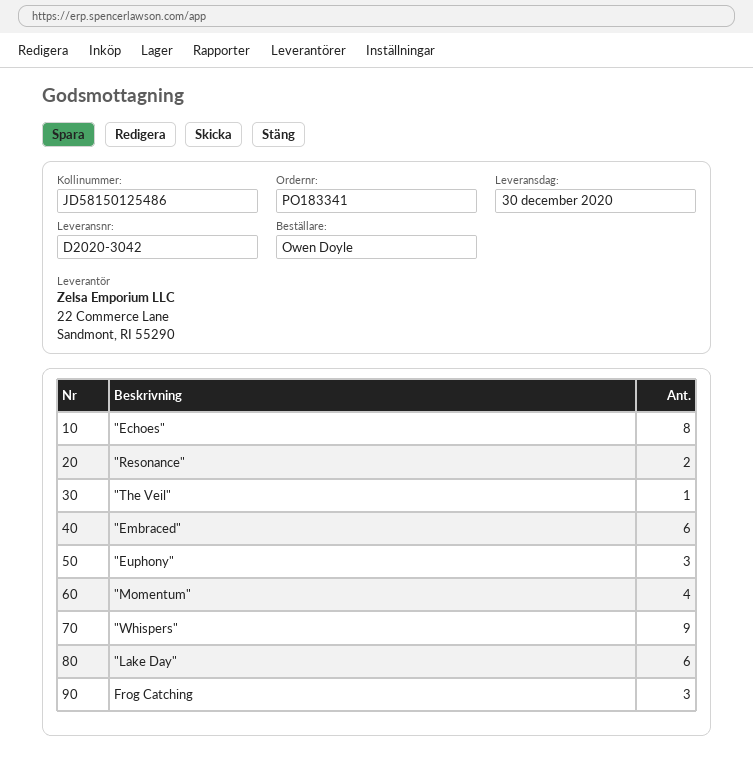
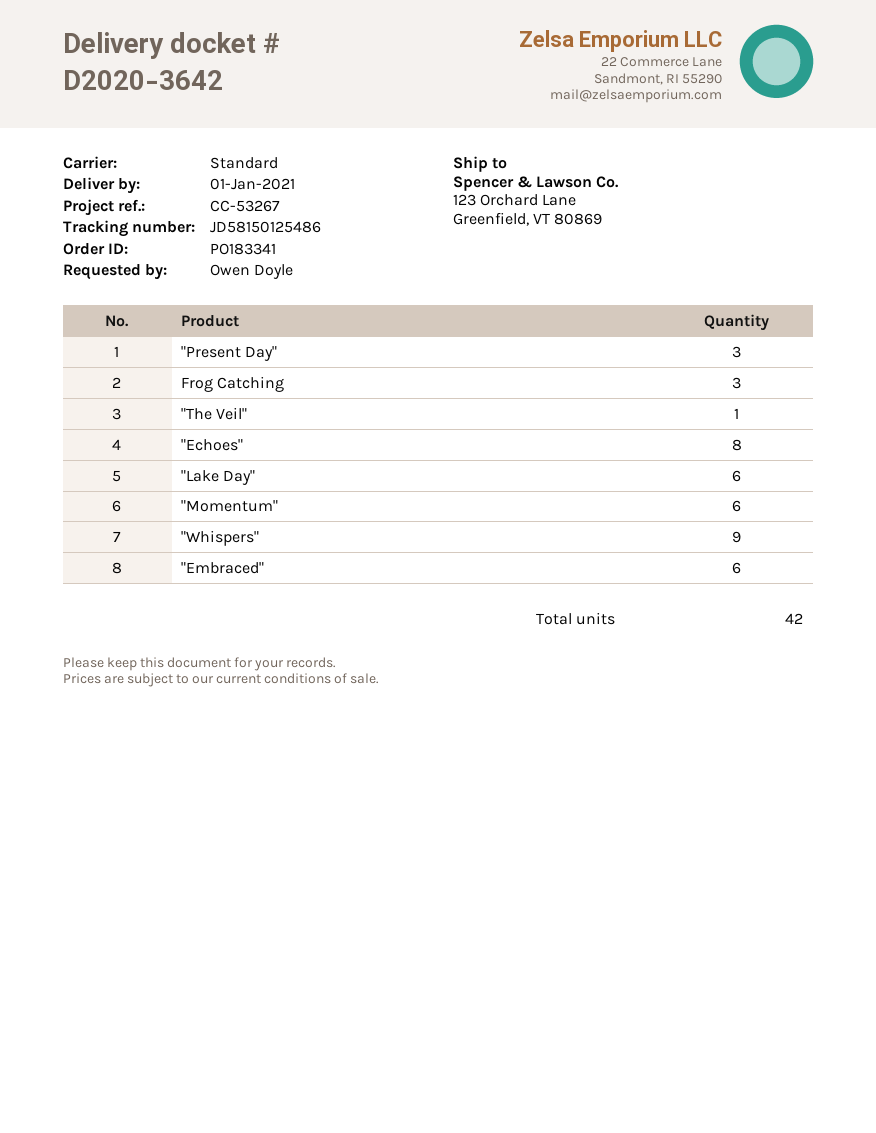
delivery note number: D2020-3042 -> D2020-3642
delivery date: 2020-12-30 -> 2021-01-01
"Resonance": 2 -> none
"Euphony": 3 -> none
"Momentum": 4 -> 6
"Present Day": none -> 3

